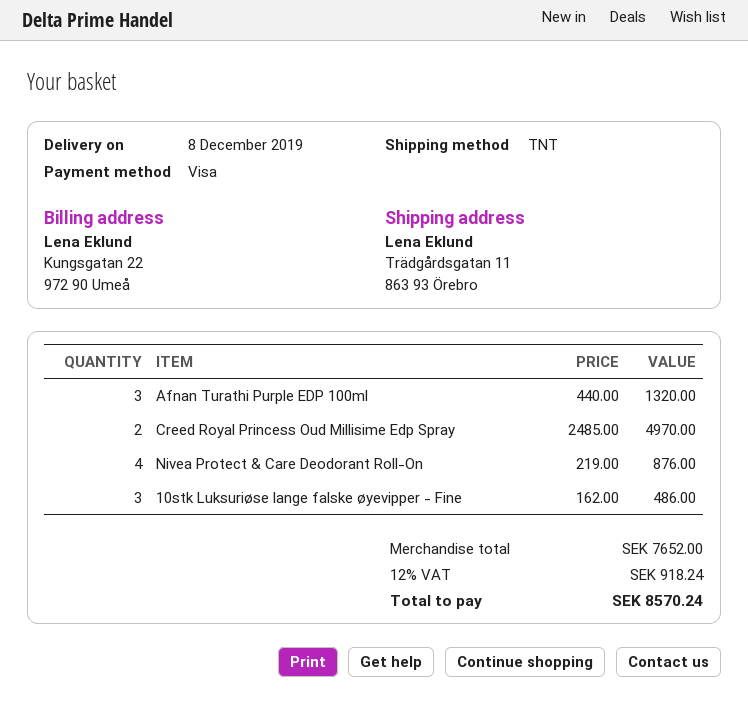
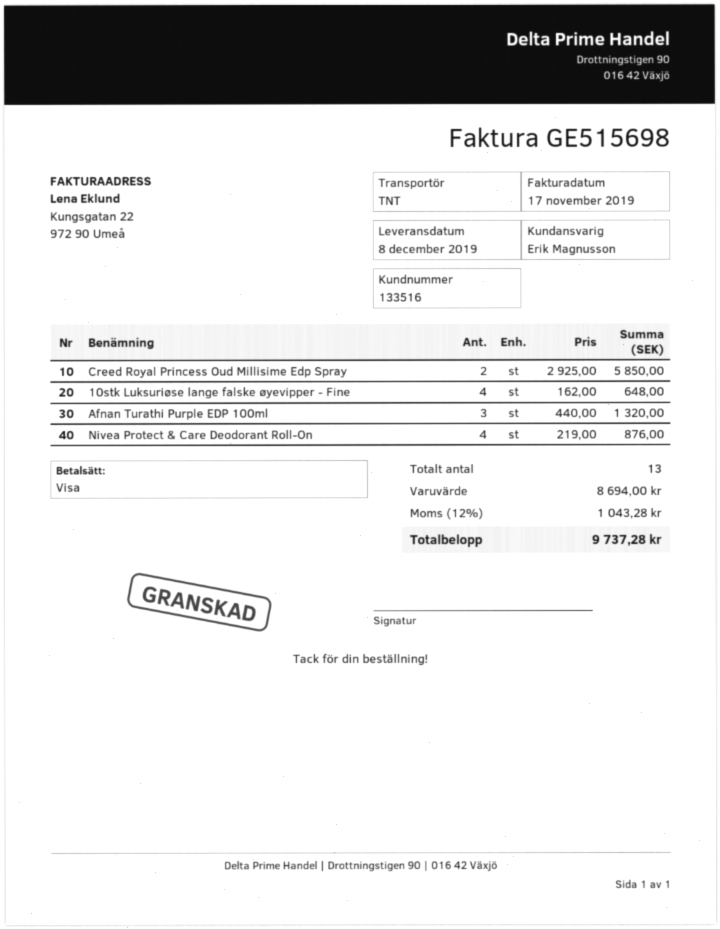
Creed Royal Princess Oud Millisime Edp Spray: 2 x 2485.00 = 4970.00 -> 2 x 2925.00 = 5850.00
10stk Luksuriøse lange falske øyevipper - Fine: 3 x 162.00 = 486.00 -> 4 x 162.00 = 648.00
subtotal: 7652.00 -> 8694.00
tax: 12% = 918.24 -> 12% = 1043.28
total: 8570.24 -> 9737.28

